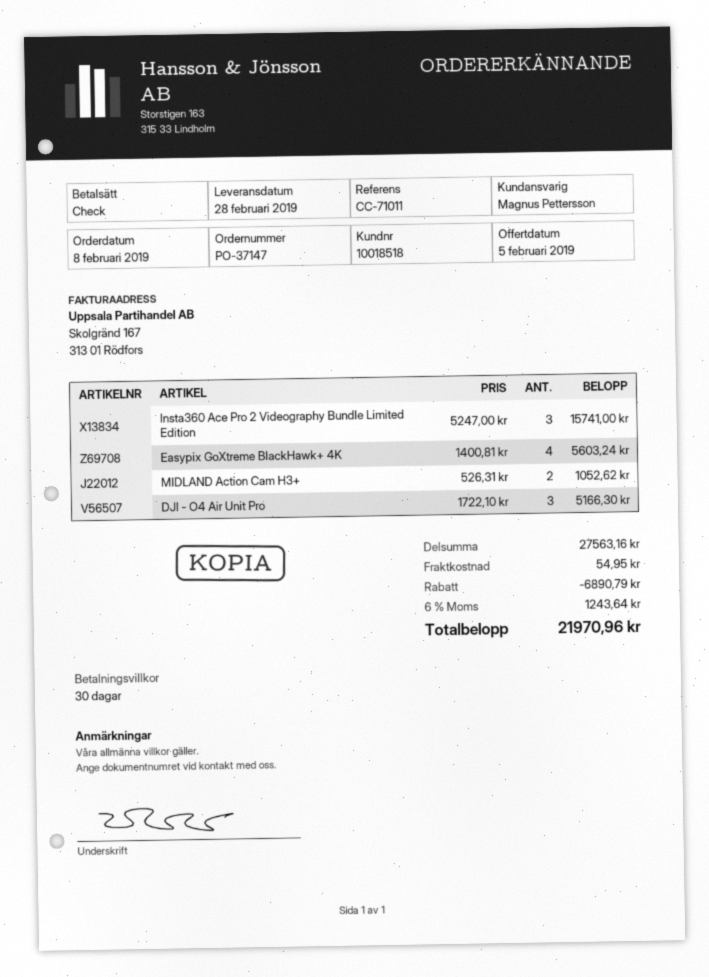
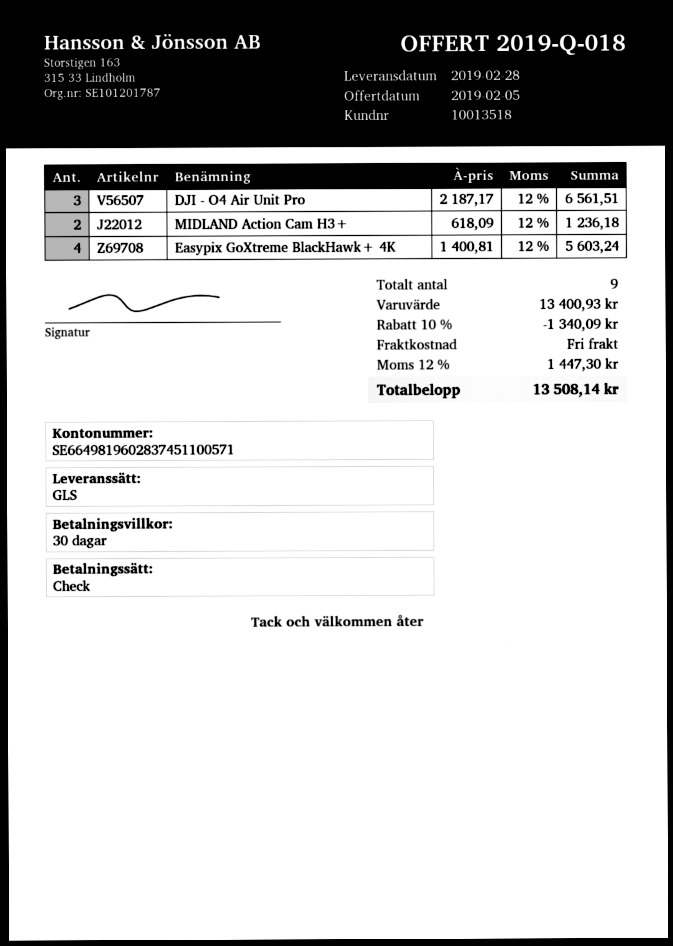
customer number: 10018518 -> 10013518
Insta360 Ace Pro 2 Videography Bundle Limited Edition: 3 x 5247.00 = 15741.00 -> none
MIDLAND Action Cam H3+: 2 x 526.31 = 1052.62 -> 2 x 618.09 = 1236.18
DJI - O4 Air Unit Pro: 3 x 1722.10 = 5166.30 -> 3 x 2187.17 = 6561.51
subtotal: 27563.16 -> 13400.93
discount: 6890.79 -> 1340.09
shipping: 54.95 -> 0.00
tax: 6% = 1243.64 -> 12% = 1447.30
total: 21970.96 -> 13508.14

